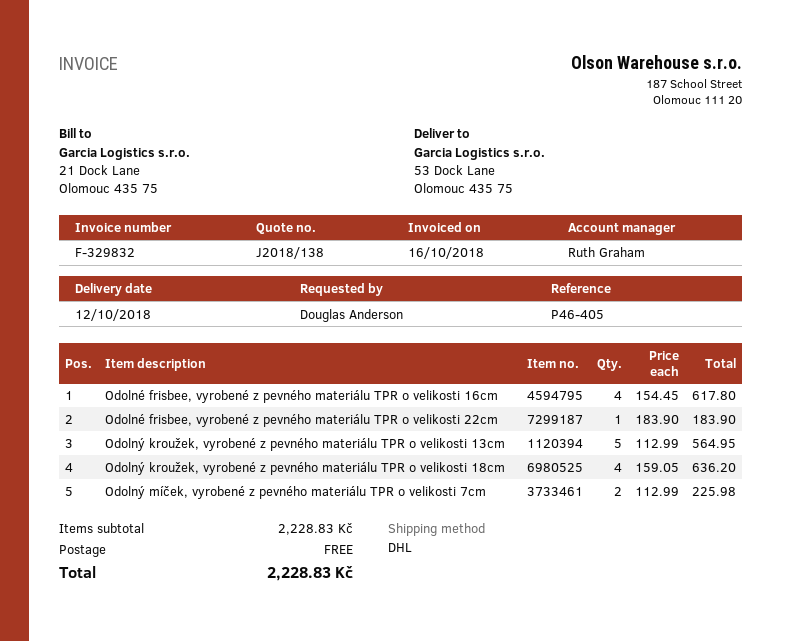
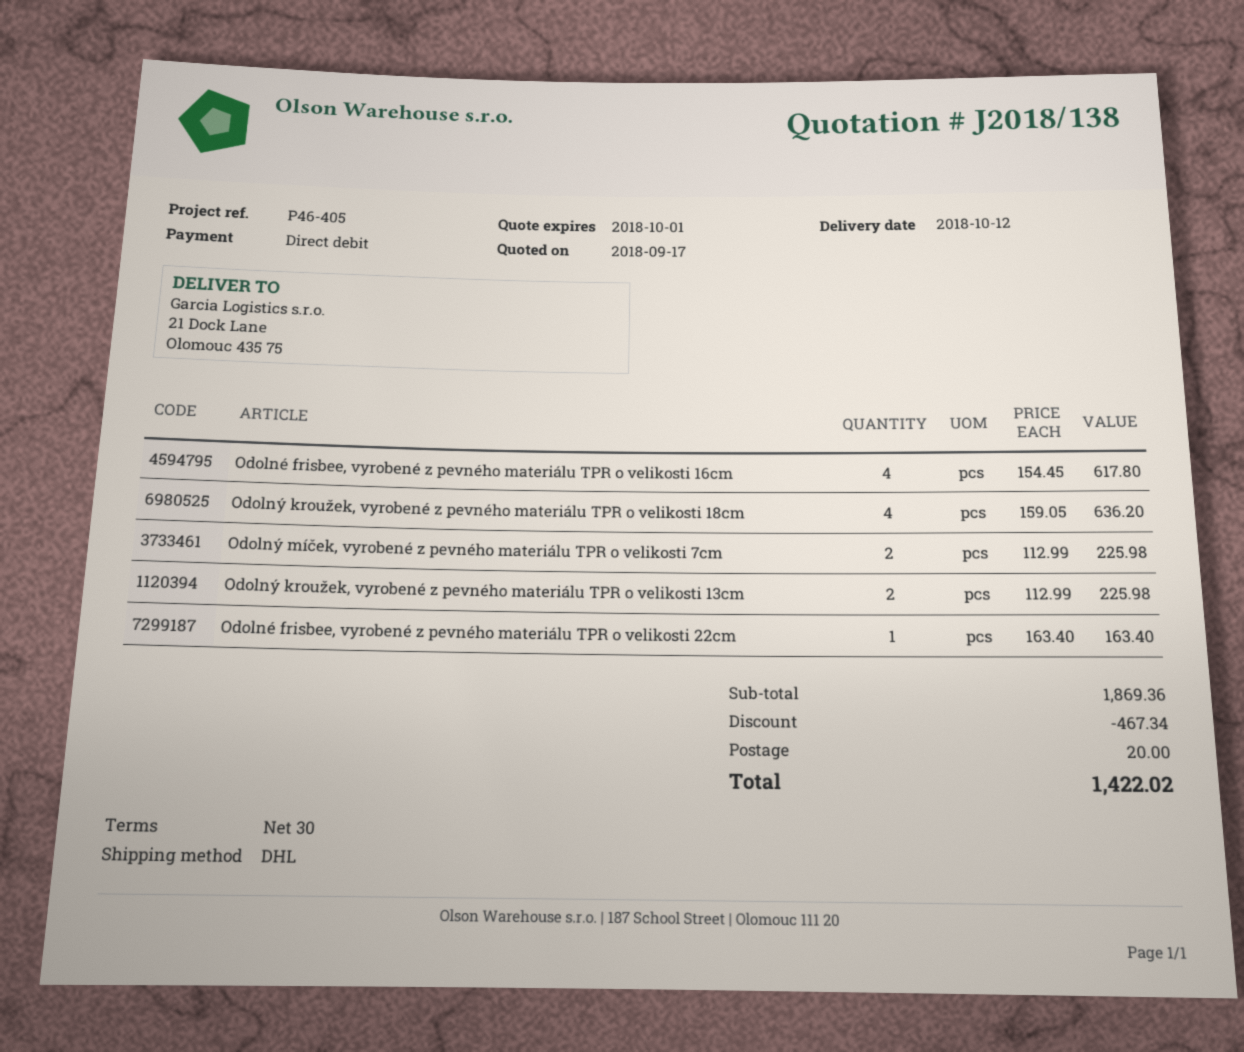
ship to: 53 Dock Lane, Olomouc 435 75 -> 21 Dock Lane, Olomouc 435 75
Odolné frisbee, vyrobené z pevného materiálu TPR o velikosti 22cm: 1 x 183.90 = 183.90 -> 1 x 163.40 = 163.40
Odolný kroužek, vyrobené z pevného materiálu TPR o velikosti 13cm: 5 x 112.99 = 564.95 -> 2 x 112.99 = 225.98
subtotal: 2228.83 -> 1869.36
discount: none -> 467.34
shipping: 0.00 -> 20.00
total: 2228.83 -> 1422.02

